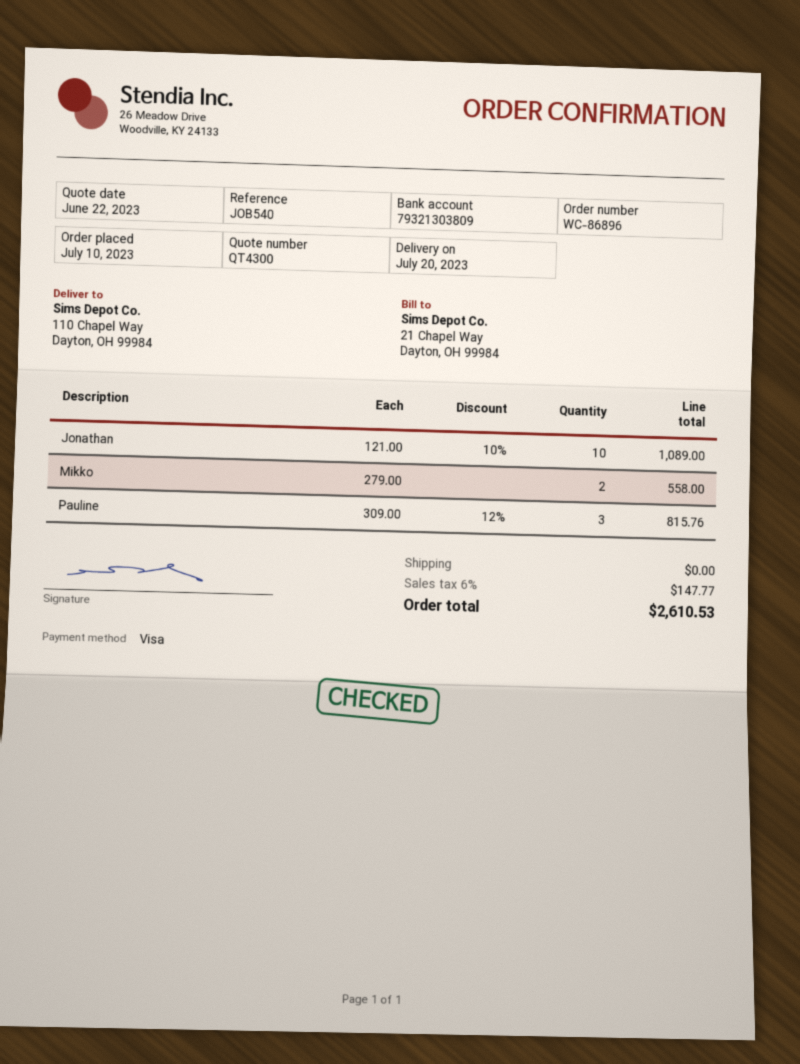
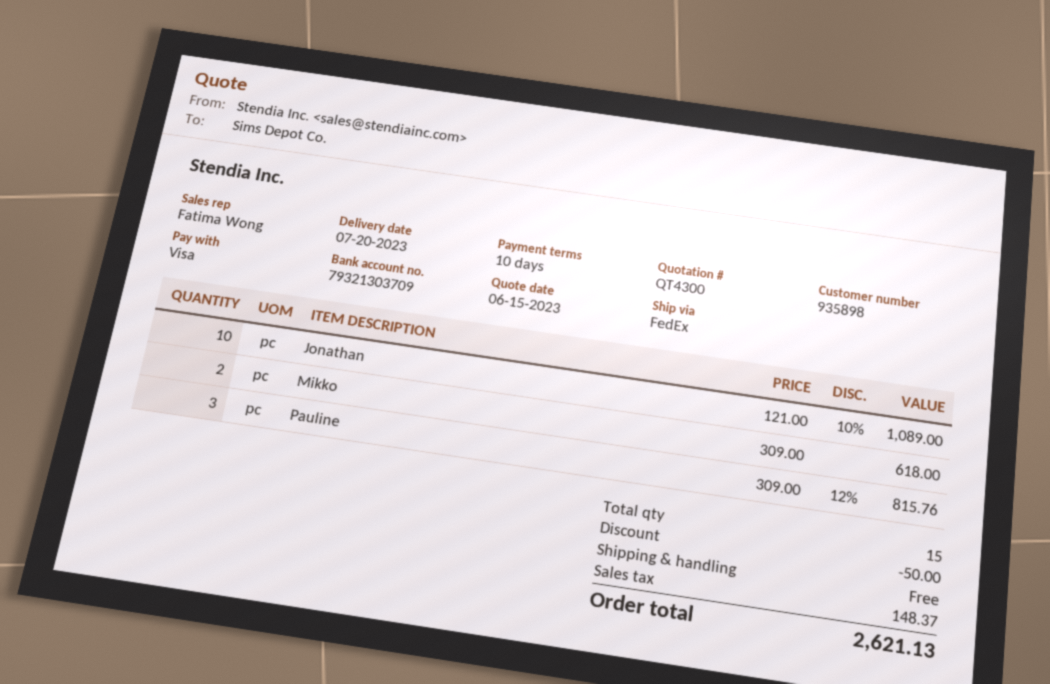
quote date: 2023-06-22 -> 2023-06-15
bank account: 79321303809 -> 79321303709
Mikko: 2 x 279.00 = 558.00 -> 2 x 309.00 = 618.00
discount: none -> 50.00
tax: 147.77 -> 148.37
total: 2610.53 -> 2621.13

